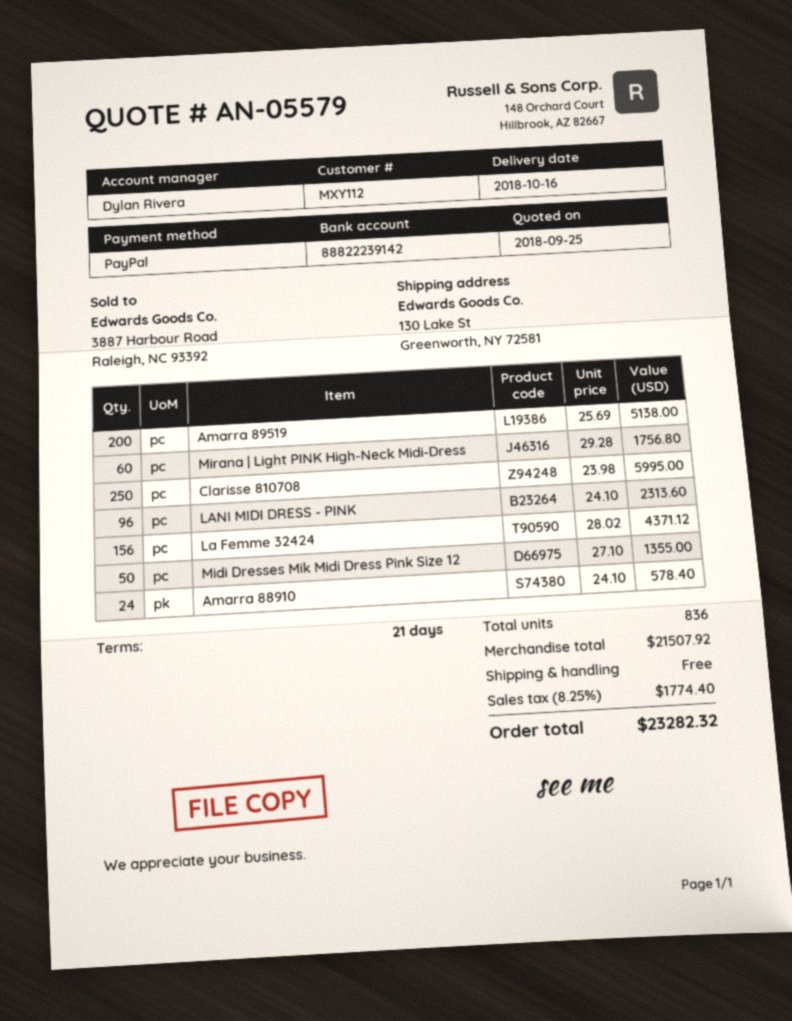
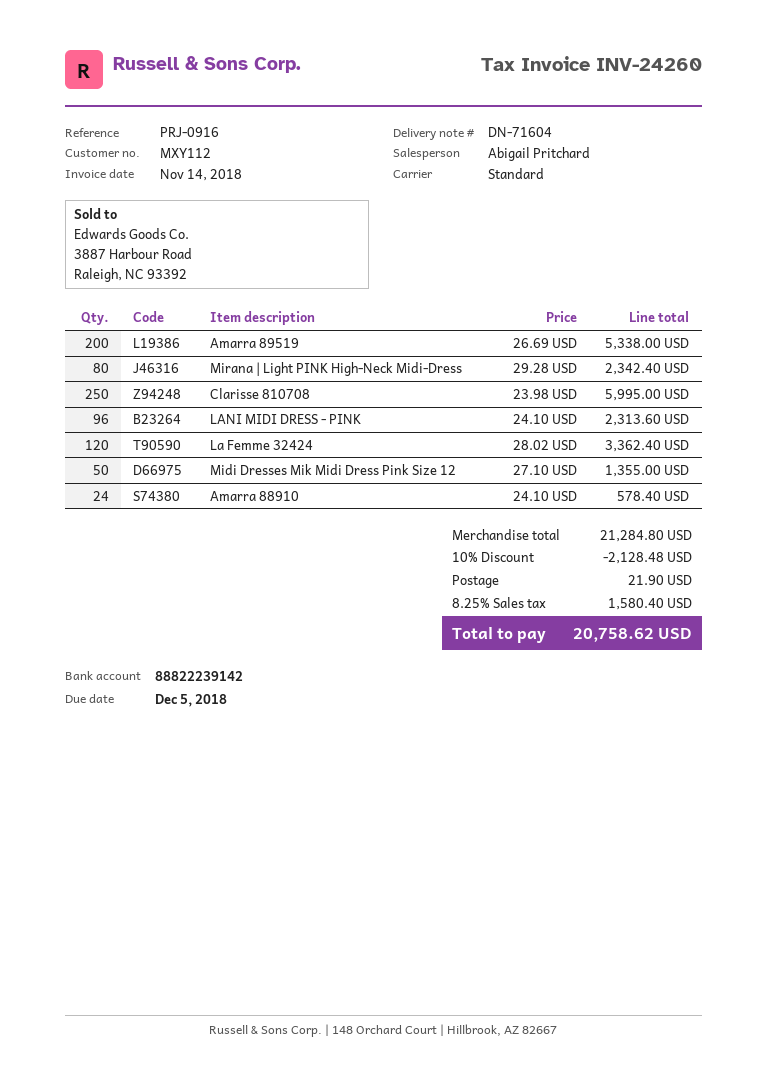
sales rep: Dylan Rivera -> Abigail Pritchard
Amarra 89519: 200 x 25.69 = 5138.00 -> 200 x 26.69 = 5338.00
Mirana | Light PINK High-Neck Midi-Dress: 60 x 29.28 = 1756.80 -> 80 x 29.28 = 2342.40
La Femme 32424: 156 x 28.02 = 4371.12 -> 120 x 28.02 = 3362.40
subtotal: 21507.92 -> 21284.80
discount: none -> 10% = 2128.48
shipping: 0.00 -> 21.90
tax: 8.25% = 1774.40 -> 8.25% = 1580.40
total: 23282.32 -> 20758.62

